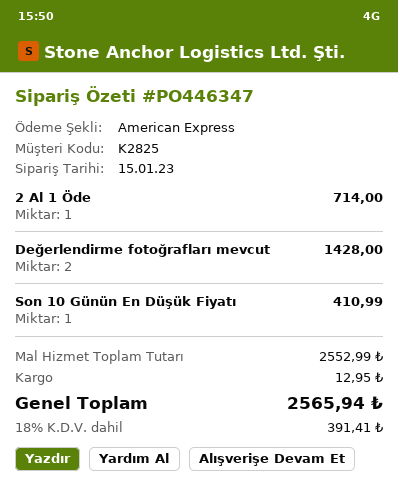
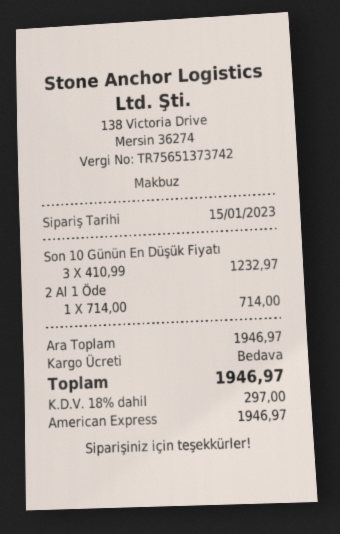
Değerlendirme fotoğrafları mevcut: 2 for 1428.00 -> none
Son 10 Günün En Düşük Fiyatı: 1 for 410.99 -> 3 for 1232.97
subtotal: 2552.99 -> 1946.97
shipping: 12.95 -> 0.00
tax: 18% = 391.41 -> 18% = 297.00
total: 2565.94 -> 1946.97

